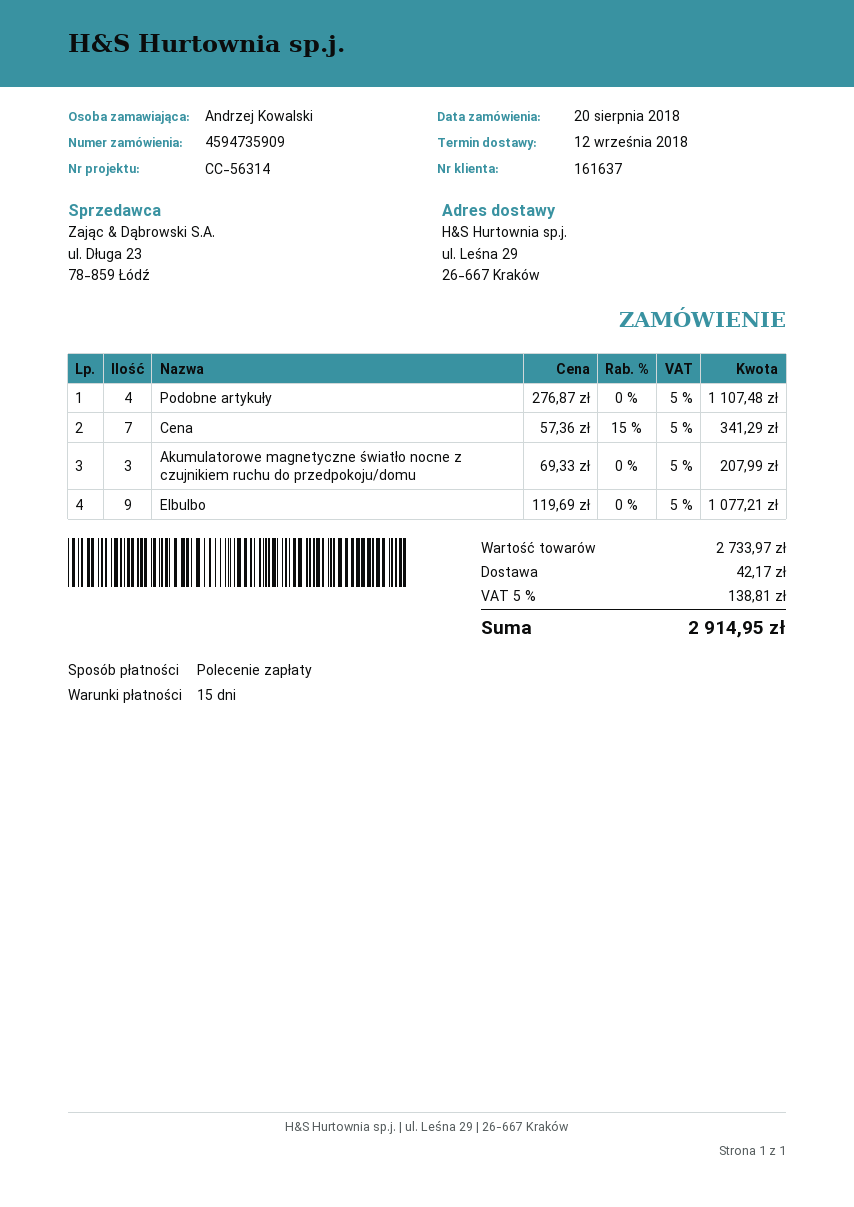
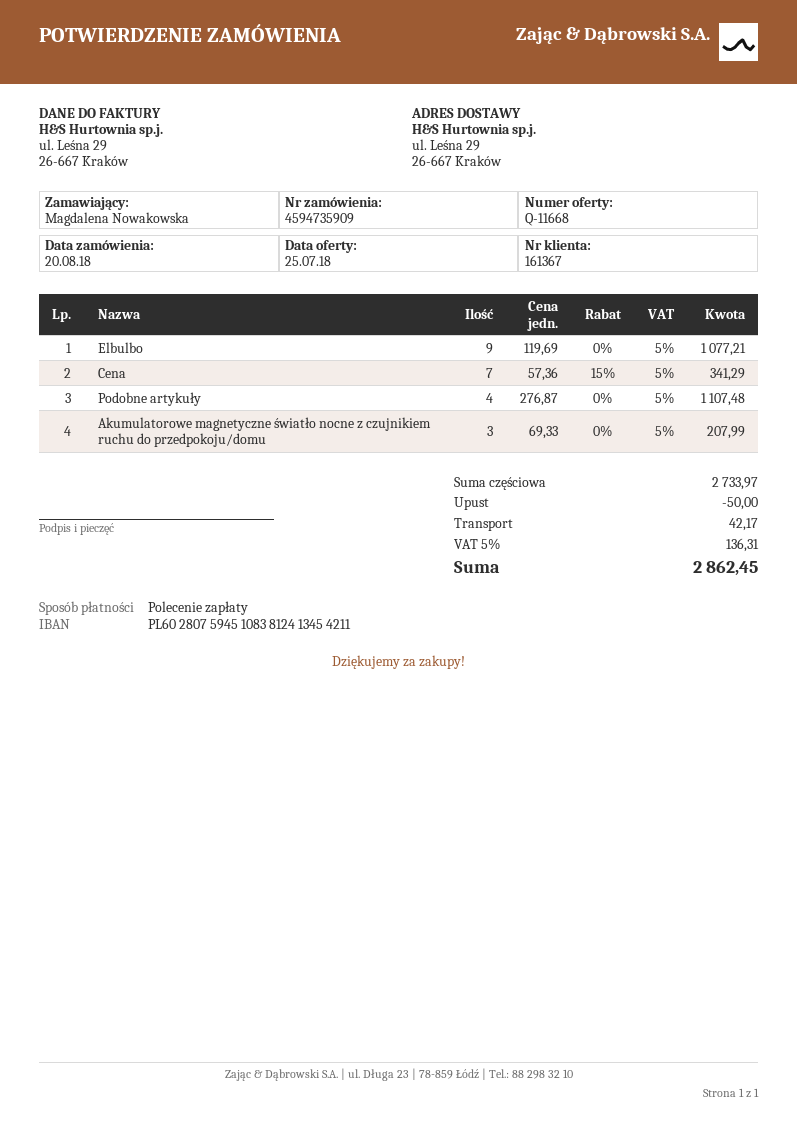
customer number: 161637 -> 161367
ordered by: Andrzej Kowalski -> Magdalena Nowakowska
discount: none -> 50.00
tax: 5% = 138.81 -> 5% = 136.31
total: 2914.95 -> 2862.45

